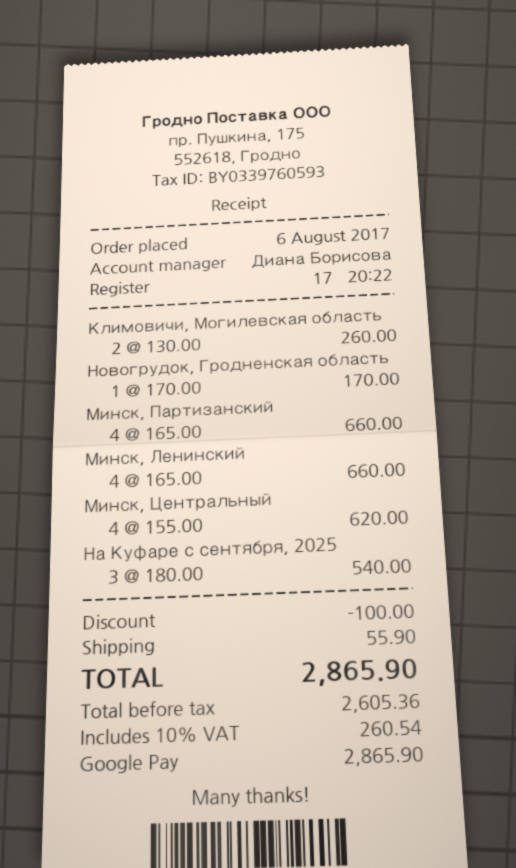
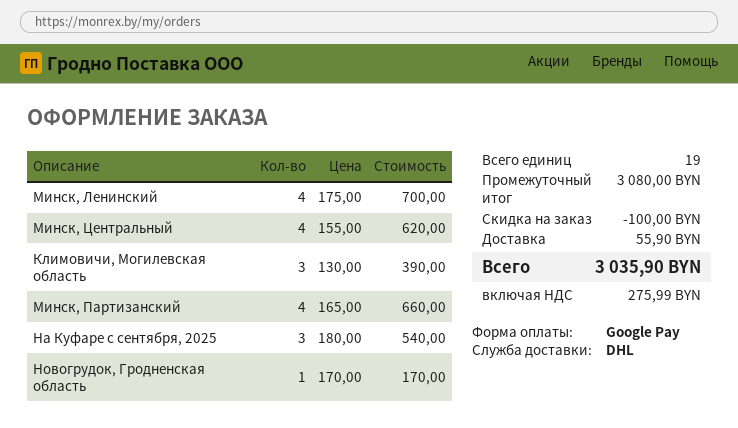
Климовичи, Могилевская область: 2 x 130.00 = 260.00 -> 3 x 130.00 = 390.00
Минск, Ленинский: 4 x 165.00 = 660.00 -> 4 x 175.00 = 700.00
tax: 260.54 -> 275.99
total: 2865.90 -> 3035.90

